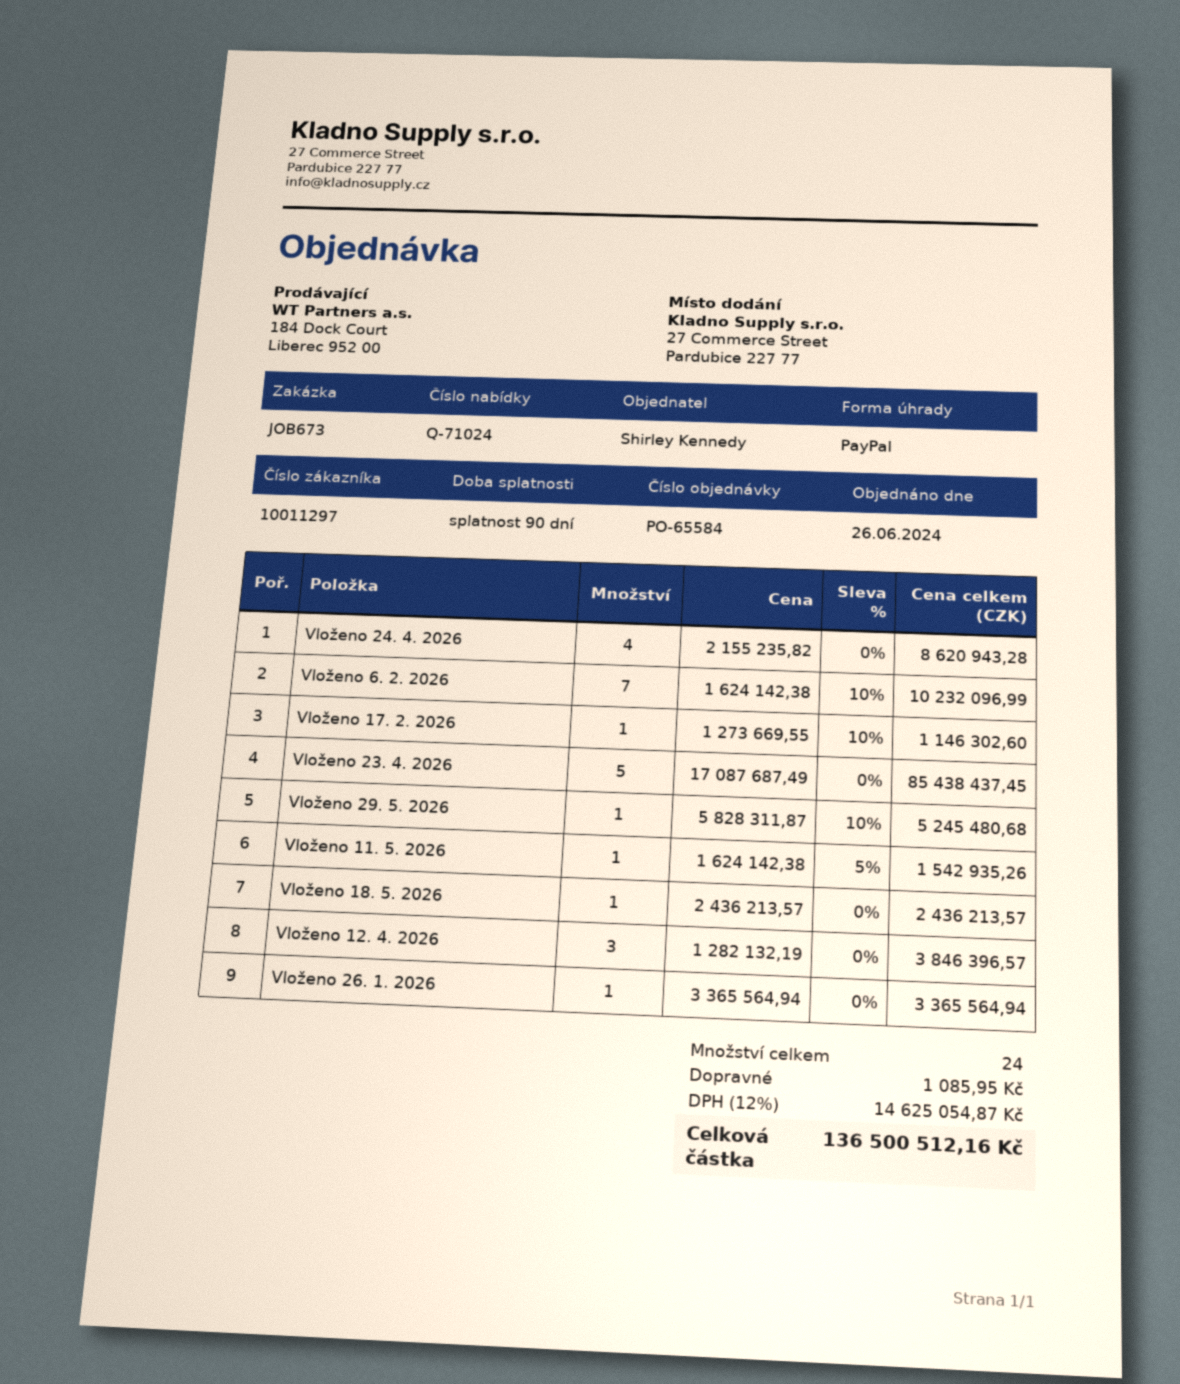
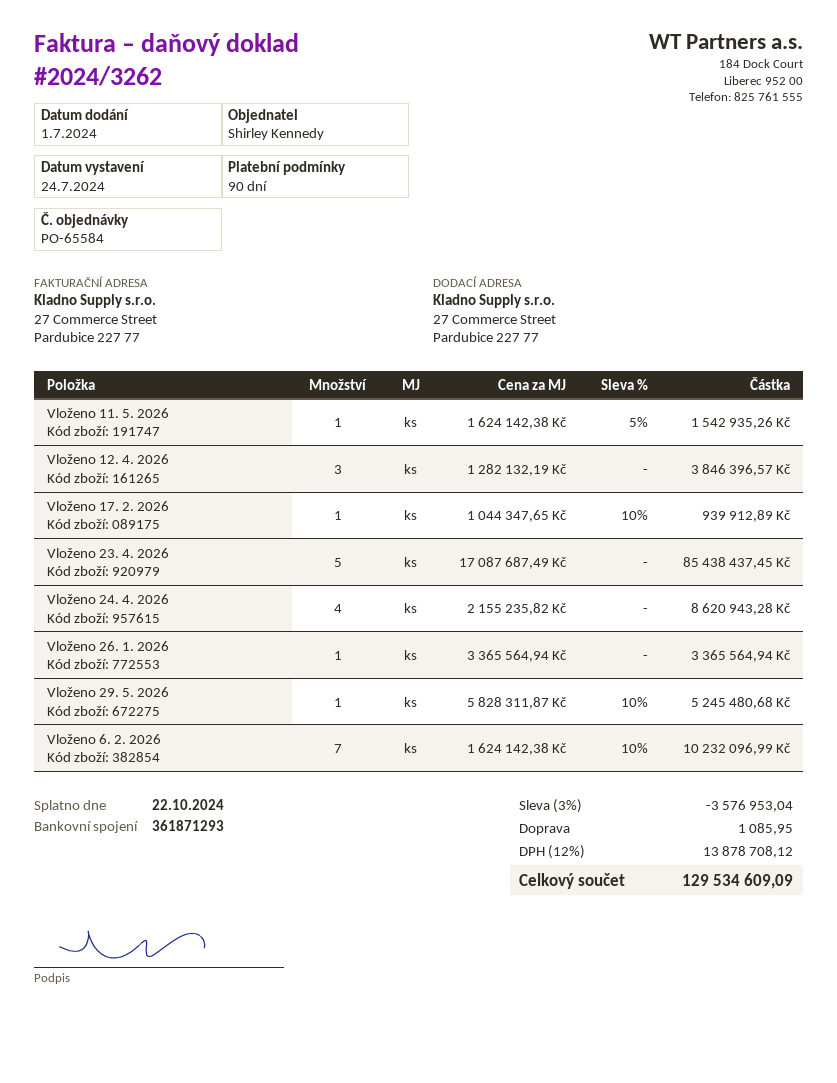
Vloženo 17. 2. 2026: 1 x 1273669.55 - 10% = 1146302.60 -> 1 x 1044347.65 - 10% = 939912.89
Vloženo 18. 5. 2026: 1 x 2436213.57 = 2436213.57 -> none
discount: none -> 3% = 3576953.04
tax: 12% = 14625054.87 -> 12% = 13878708.12
total: 136500512.16 -> 129534609.09

